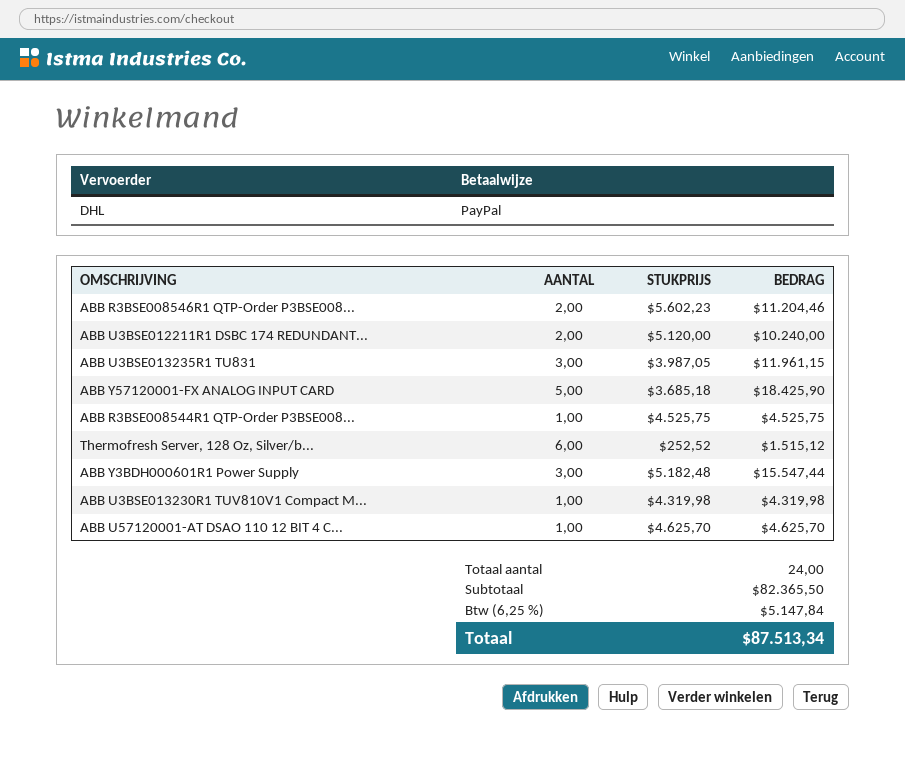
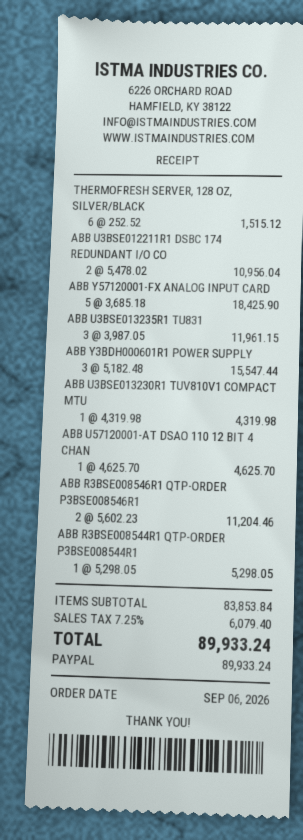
ABB U3BSE012211R1 DSBC 174 REDUNDANT...: 2 x 5120.00 = 10240.00 -> 2 x 5478.02 = 10956.04
ABB R3BSE008544R1 QTP-Order P3BSE008...: 1 x 4525.75 = 4525.75 -> 1 x 5298.05 = 5298.05
subtotal: 82365.50 -> 83853.84
tax: 6.25% = 5147.84 -> 7.25% = 6079.40
total: 87513.34 -> 89933.24

